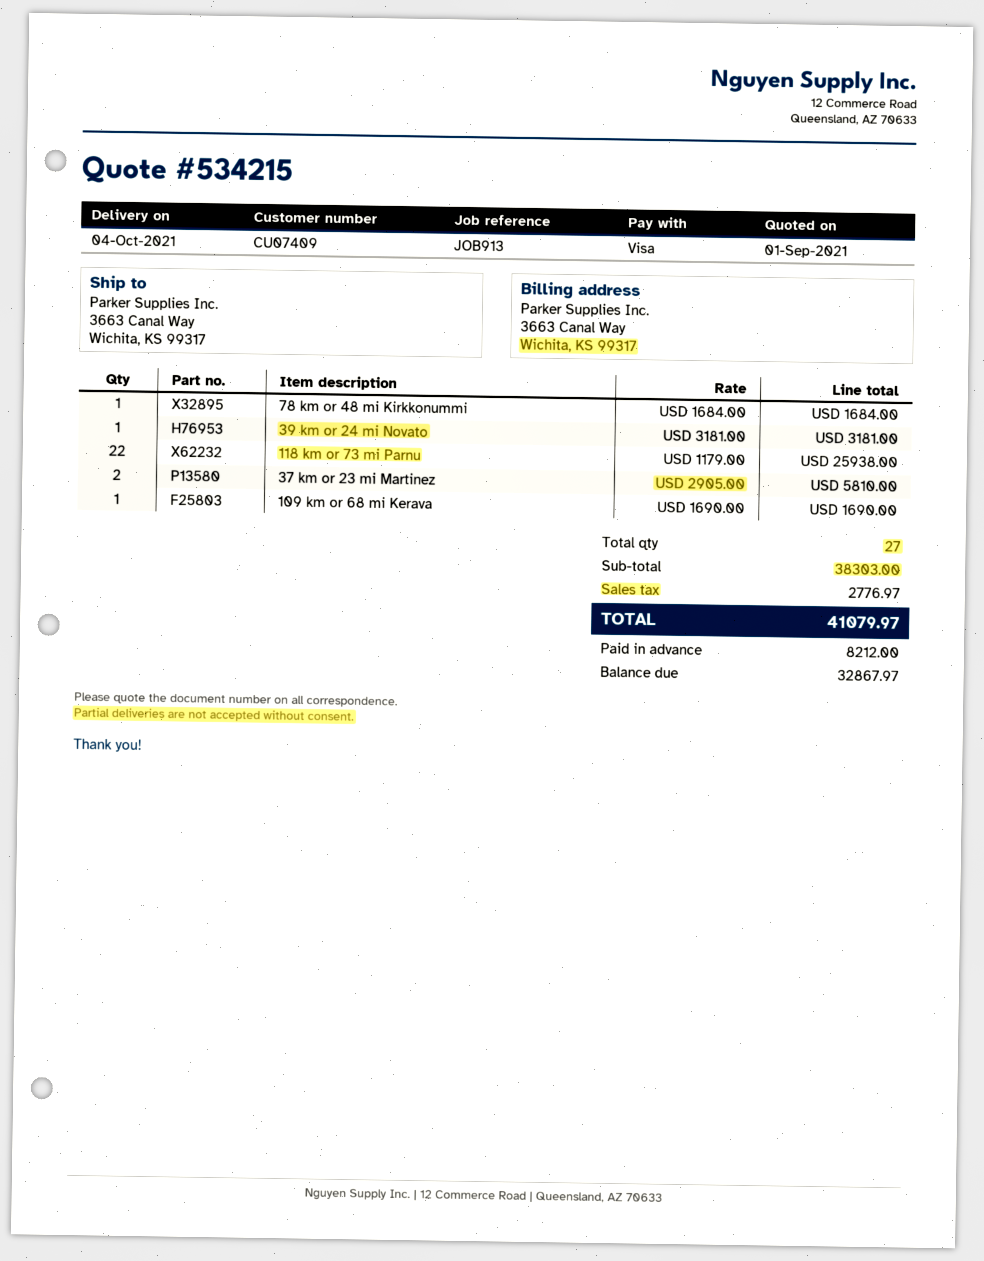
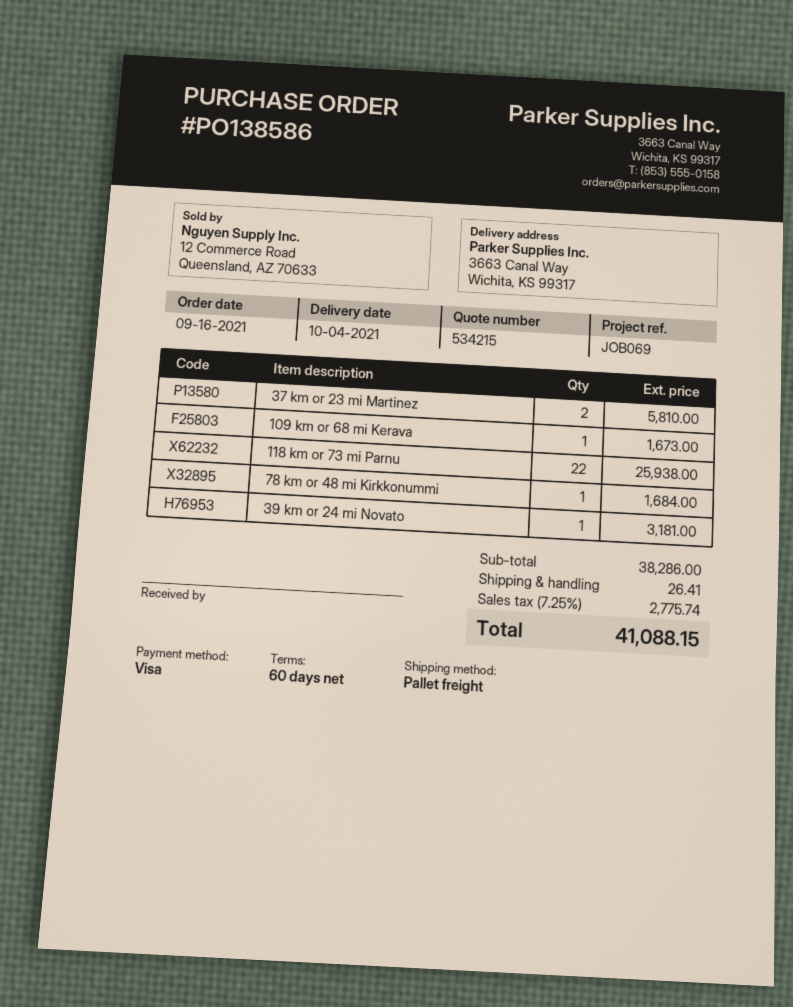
reference: JOB913 -> JOB069
109 km or 68 mi Kerava: 1 for 1690.00 -> 1 for 1673.00
subtotal: 38303.00 -> 38286.00
shipping: none -> 26.41
tax: 2776.97 -> 2775.74
total: 41079.97 -> 41088.15

